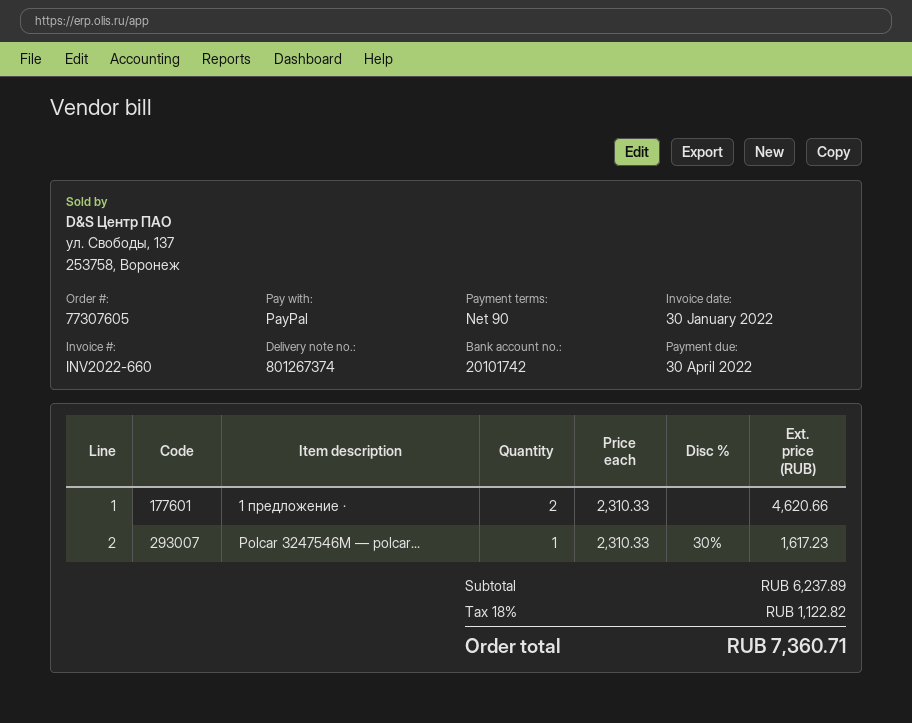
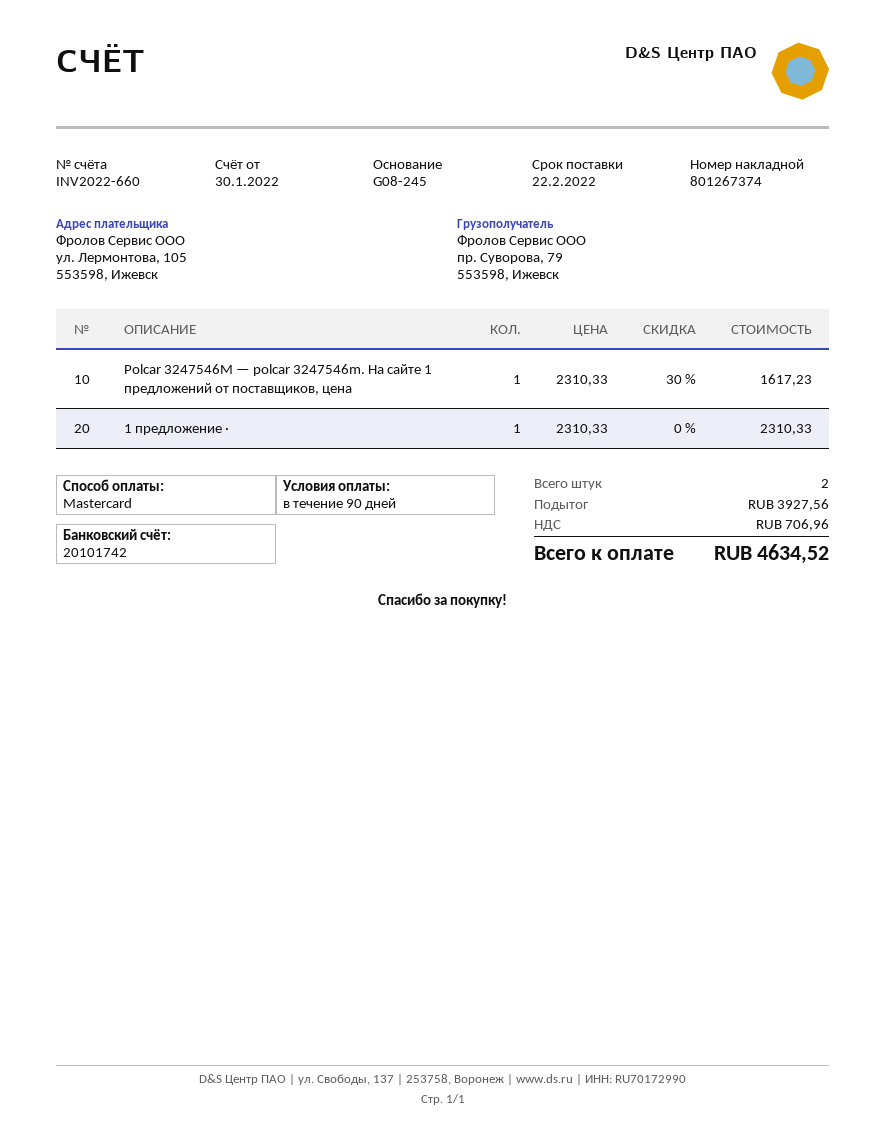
payment method: PayPal -> Mastercard
1 предложение ·: 2 x 2310.33 = 4620.66 -> 1 x 2310.33 = 2310.33
subtotal: 6237.89 -> 3927.56
tax: 1122.82 -> 706.96
total: 7360.71 -> 4634.52

